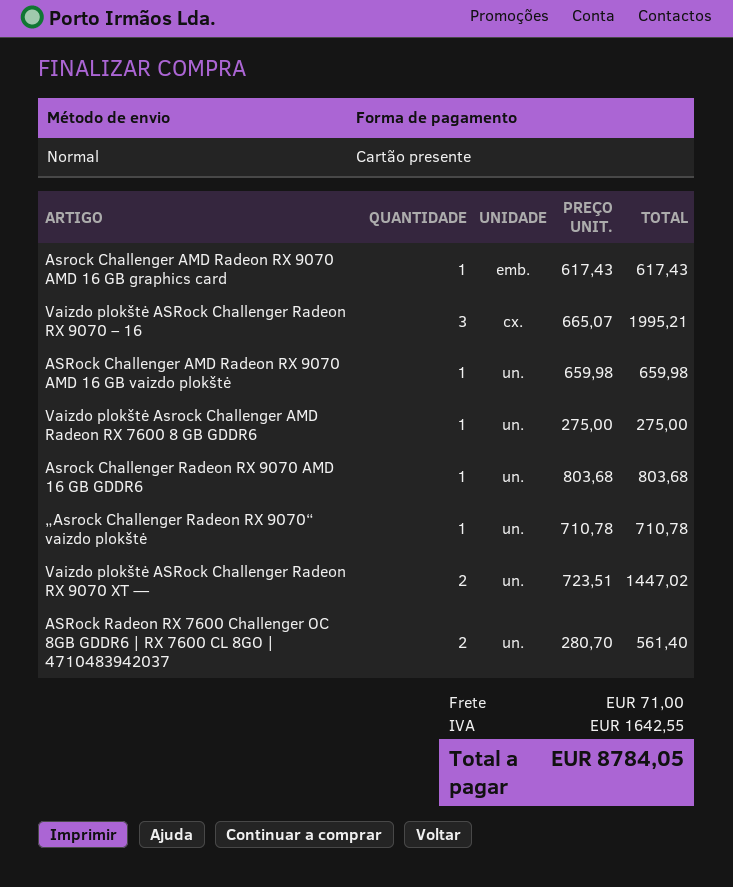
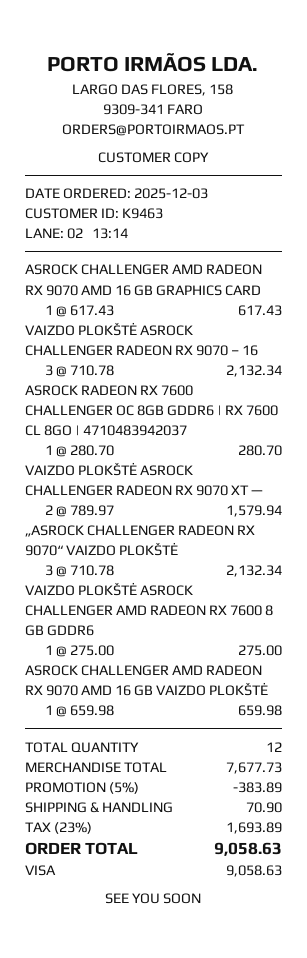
payment method: gift card -> Visa
Vaizdo plokštė ASRock Challenger Radeon RX 9070 – 16: 3 x 665.07 = 1995.21 -> 3 x 710.78 = 2132.34
Asrock Challenger Radeon RX 9070 AMD 16 GB GDDR6: 1 x 803.68 = 803.68 -> none
„Asrock Challenger Radeon RX 9070“ vaizdo plokštė: 1 x 710.78 = 710.78 -> 3 x 710.78 = 2132.34
Vaizdo plokštė ASRock Challenger Radeon RX 9070 XT —: 2 x 723.51 = 1447.02 -> 2 x 789.97 = 1579.94
ASRock Radeon RX 7600 Challenger OC 8GB GDDR6 | RX 7600 CL 8GO | 4710483942037: 2 x 280.70 = 561.40 -> 1 x 280.70 = 280.70
discount: none -> 5% = 383.89
shipping: 71.00 -> 70.90
tax: 1642.55 -> 1693.89
total: 8784.05 -> 9058.63

